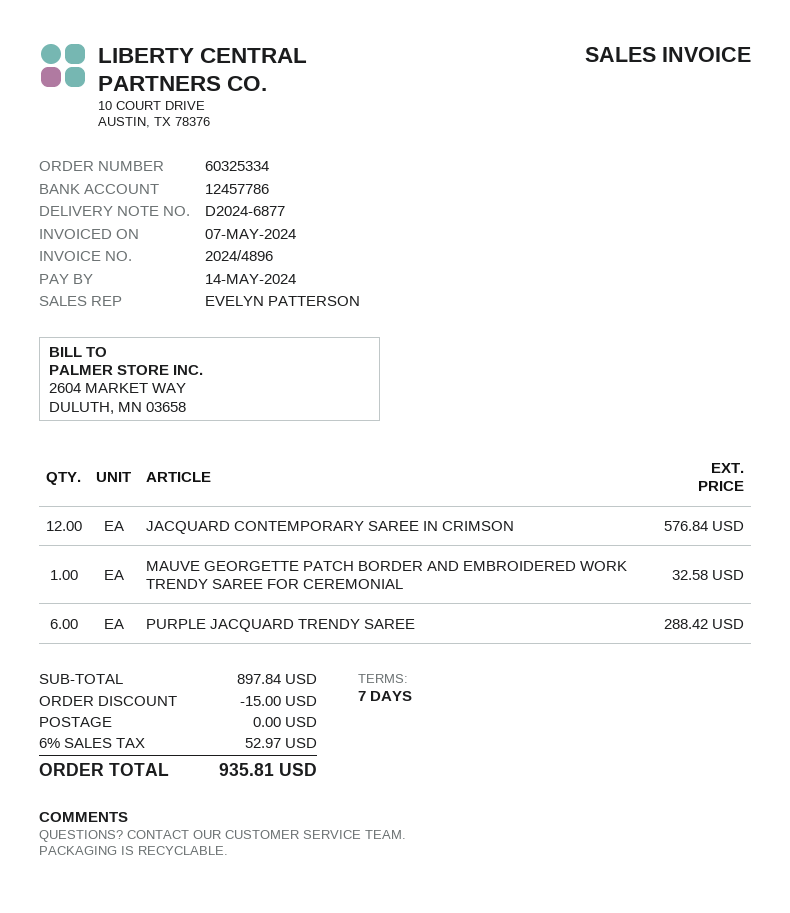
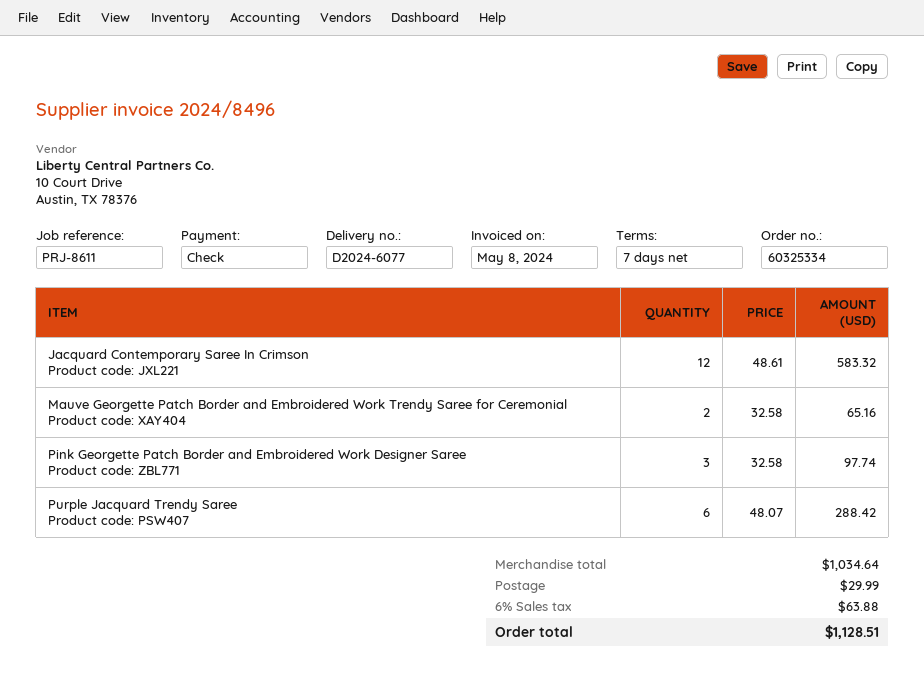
delivery note number: D2024-6877 -> D2024-6077
invoice number: 2024/4896 -> 2024/8496
invoice date: 2024-05-07 -> 2024-05-08
JACQUARD CONTEMPORARY SAREE IN CRIMSON: 12 for 576.84 -> 12 for 583.32
MAUVE GEORGETTE PATCH BORDER AND EMBROIDERED WORK TRENDY SAREE FOR CEREMONIAL: 1 for 32.58 -> 2 for 65.16
Pink Georgette Patch Border and Embroidered Work Designer Saree: none -> 3 for 97.74
subtotal: 897.84 -> 1034.64
discount: 15.00 -> none
shipping: 0.00 -> 29.99
tax: 6% = 52.97 -> 6% = 63.88
total: 935.81 -> 1128.51

